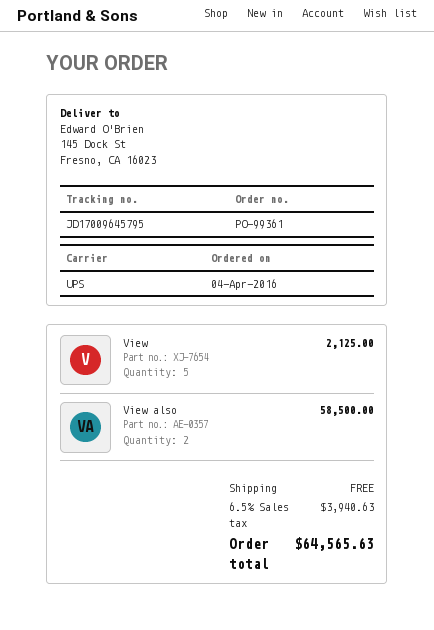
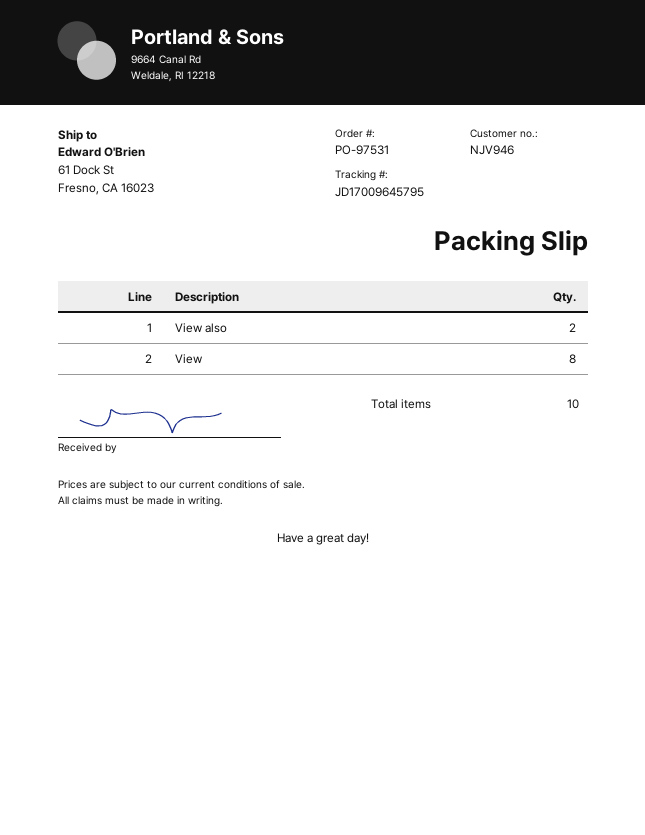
order number: PO-99361 -> PO-97531
ship to: 145 Dock St, Fresno, CA 16023 -> 61 Dock St, Fresno, CA 16023
View: 5 -> 8

